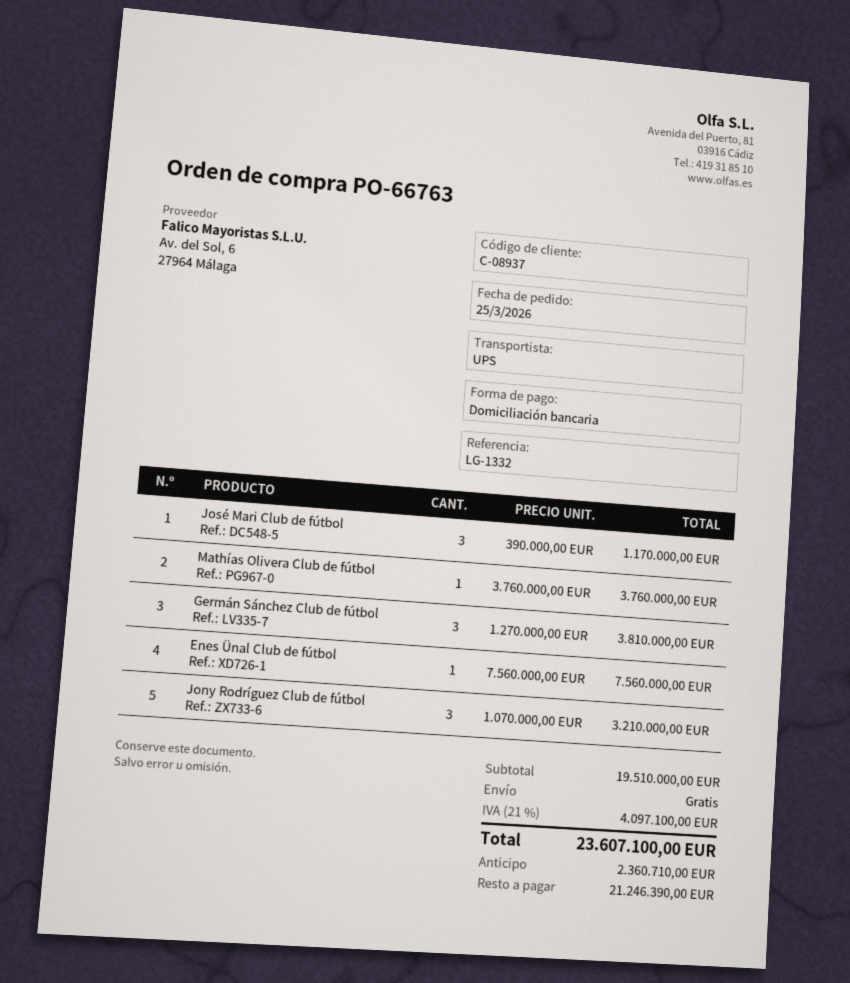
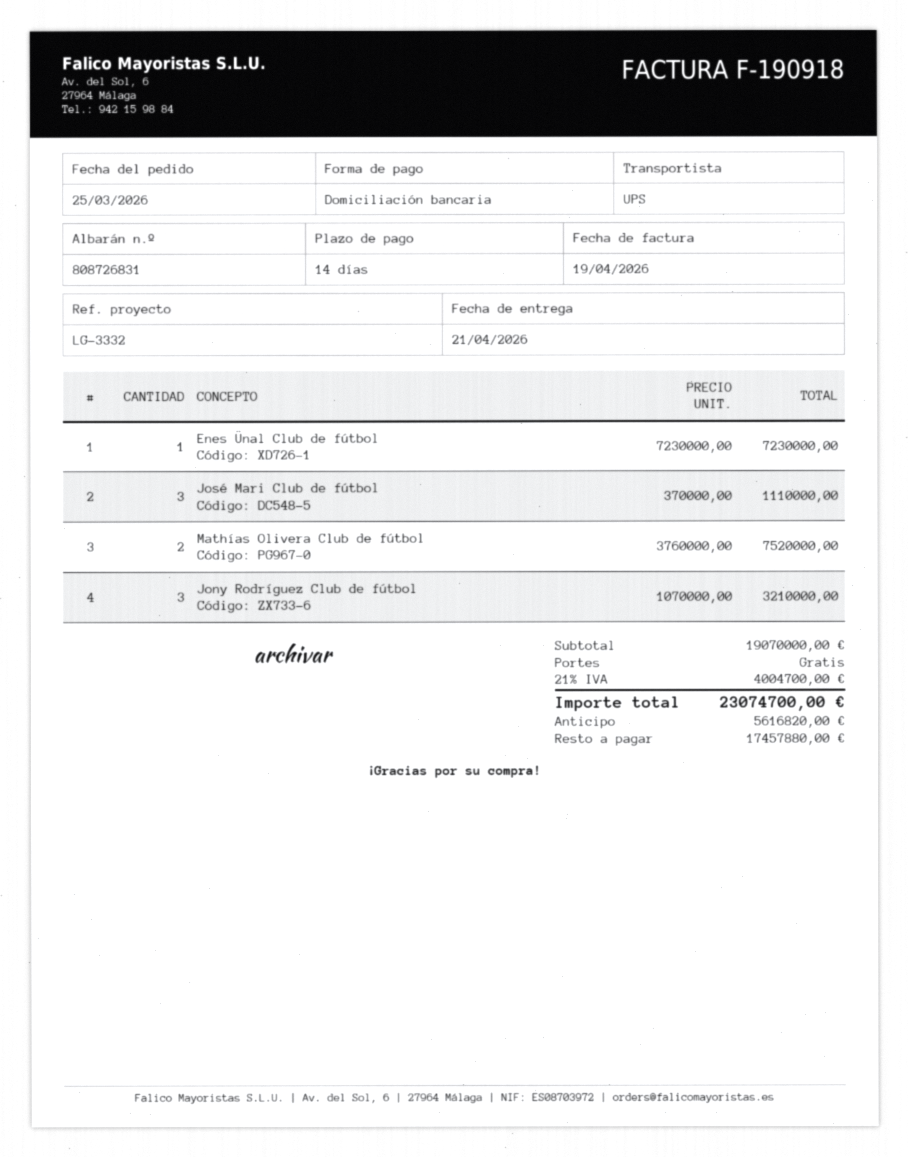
reference: LG-1332 -> LG-3332
José Mari Club de fútbol: 3 x 390000.00 = 1170000.00 -> 3 x 370000.00 = 1110000.00
Mathías Olivera Club de fútbol: 1 x 3760000.00 = 3760000.00 -> 2 x 3760000.00 = 7520000.00
Germán Sánchez Club de fútbol: 3 x 1270000.00 = 3810000.00 -> none
Enes Ünal Club de fútbol: 1 x 7560000.00 = 7560000.00 -> 1 x 7230000.00 = 7230000.00
subtotal: 19510000.00 -> 19070000.00
tax: 21% = 4097100.00 -> 21% = 4004700.00
total: 23607100.00 -> 23074700.00
deposit: 2360710.00 -> 5616820.00
balance: 21246390.00 -> 17457880.00

